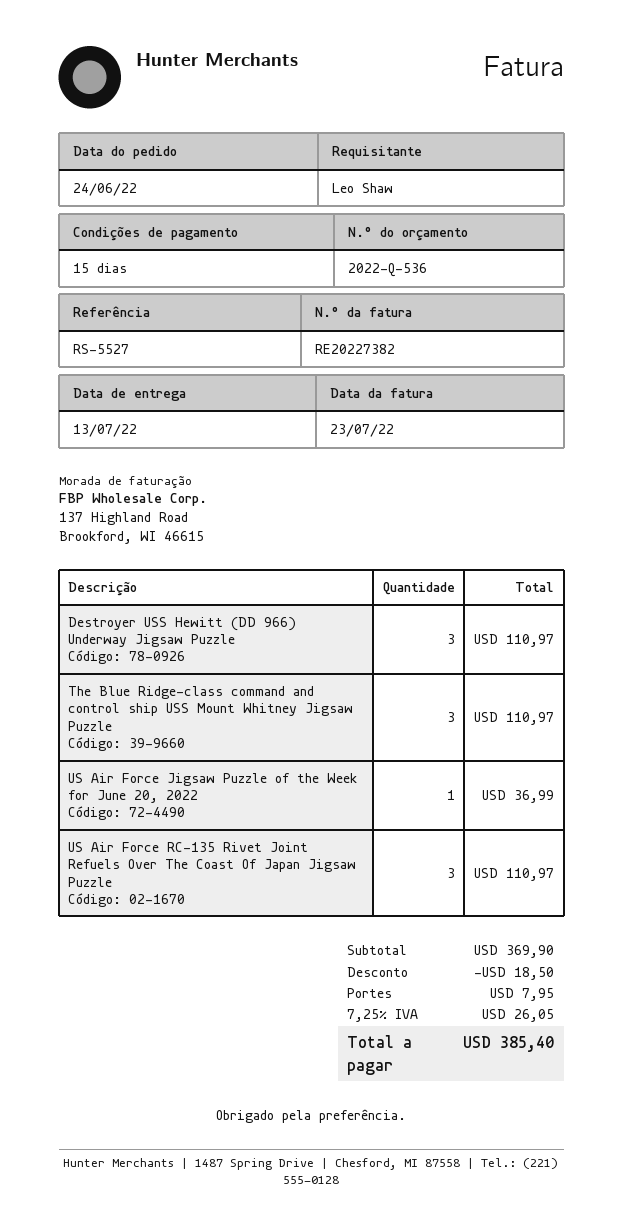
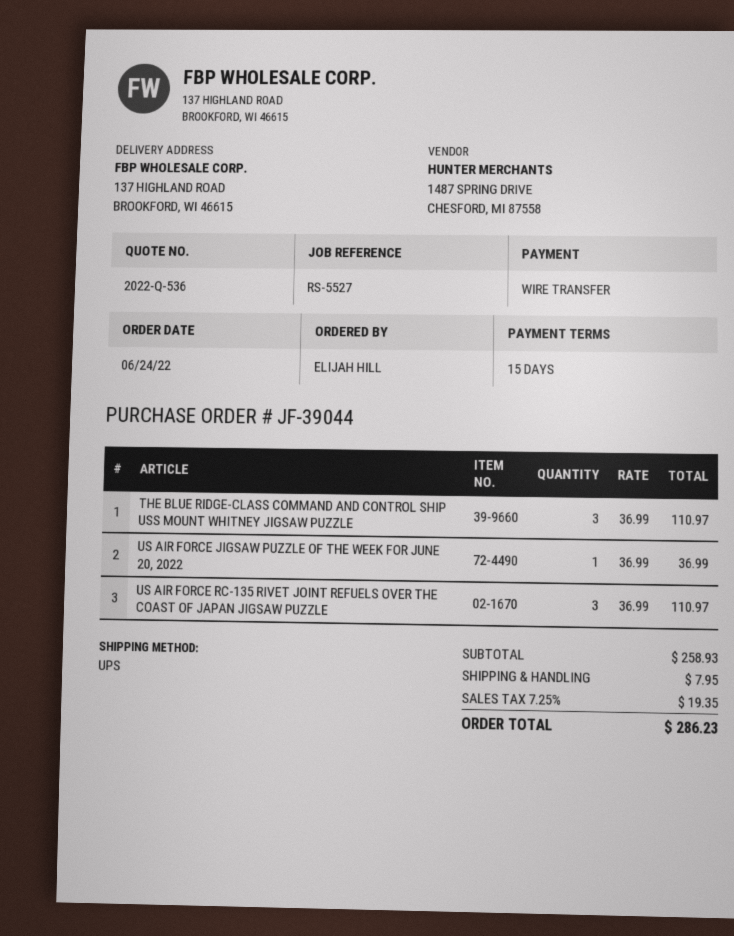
ordered by: Leo Shaw -> ELIJAH HILL
Destroyer USS Hewitt (DD 966) Underway Jigsaw Puzzle: 3 for 110.97 -> none
subtotal: 369.90 -> 258.93
discount: 18.50 -> none
tax: 7.25% = 26.05 -> 7.25% = 19.35
total: 385.40 -> 286.23

